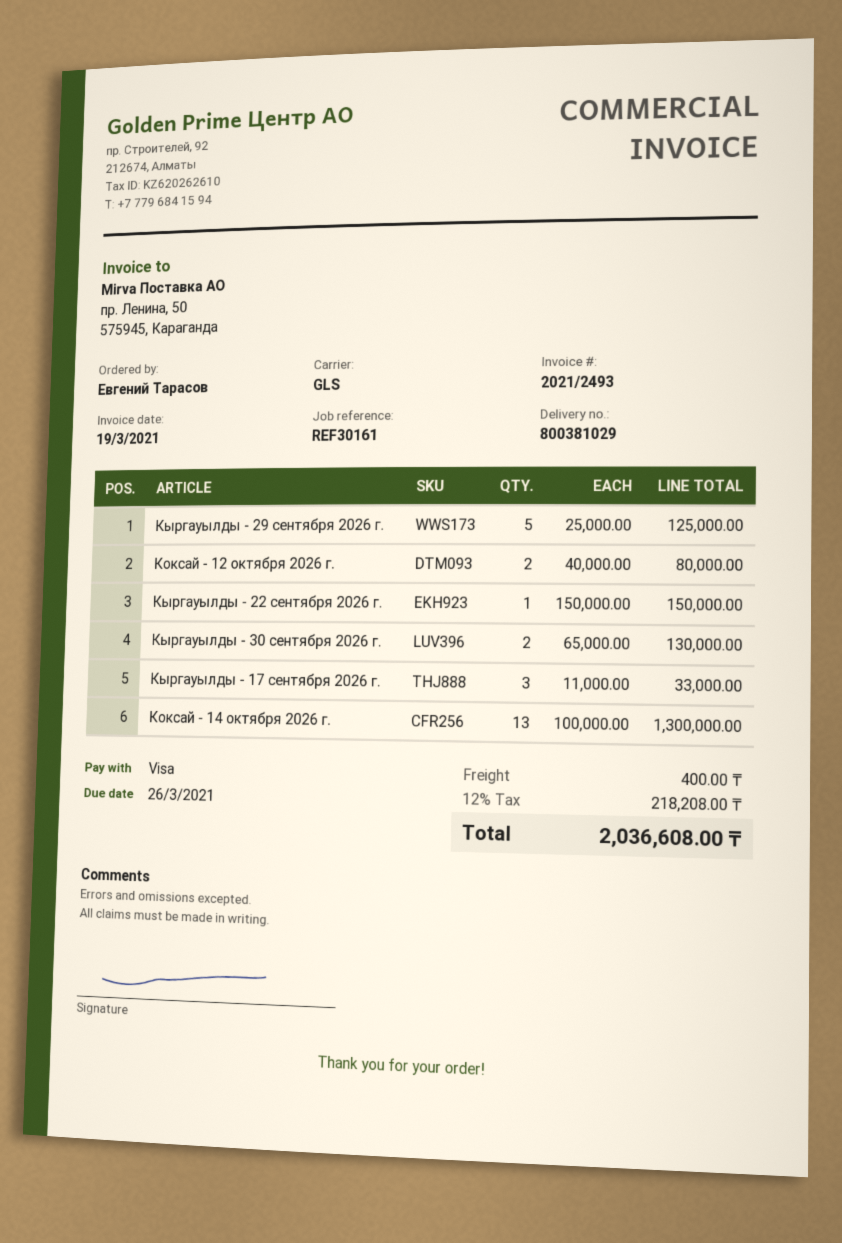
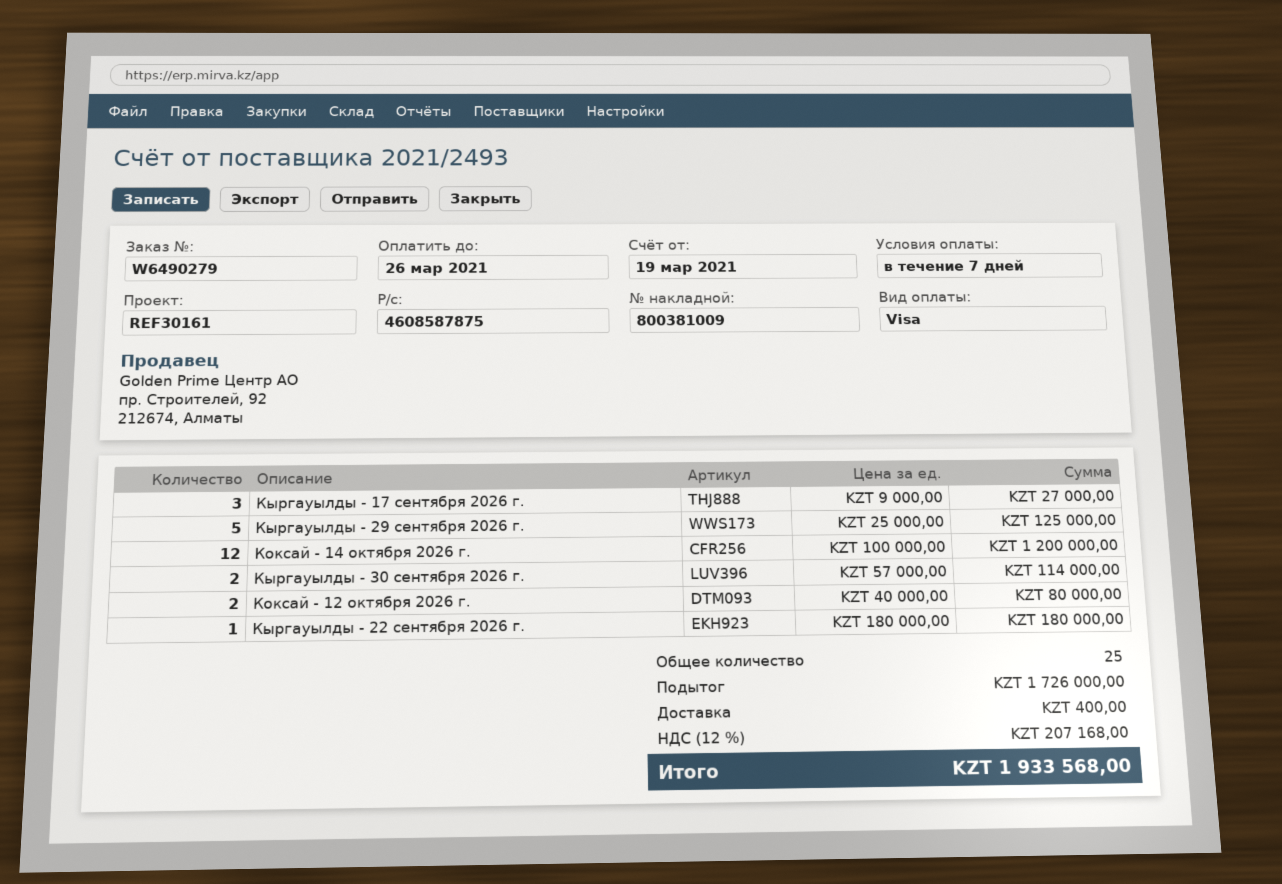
delivery note number: 800381029 -> 800381009
Кыргауылды - 22 сентября 2026 г.: 1 x 150000.00 = 150000.00 -> 1 x 180000.00 = 180000.00
Кыргауылды - 30 сентября 2026 г.: 2 x 65000.00 = 130000.00 -> 2 x 57000.00 = 114000.00
Кыргауылды - 17 сентября 2026 г.: 3 x 11000.00 = 33000.00 -> 3 x 9000.00 = 27000.00
Коксай - 14 октября 2026 г.: 13 x 100000.00 = 1300000.00 -> 12 x 100000.00 = 1200000.00
tax: 12% = 218208.00 -> 12% = 207168.00
total: 2036608.00 -> 1933568.00

